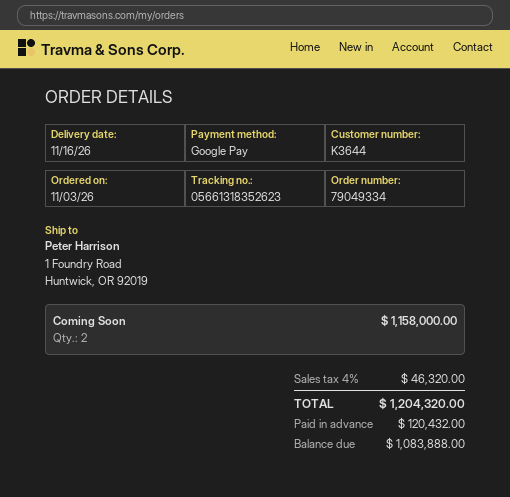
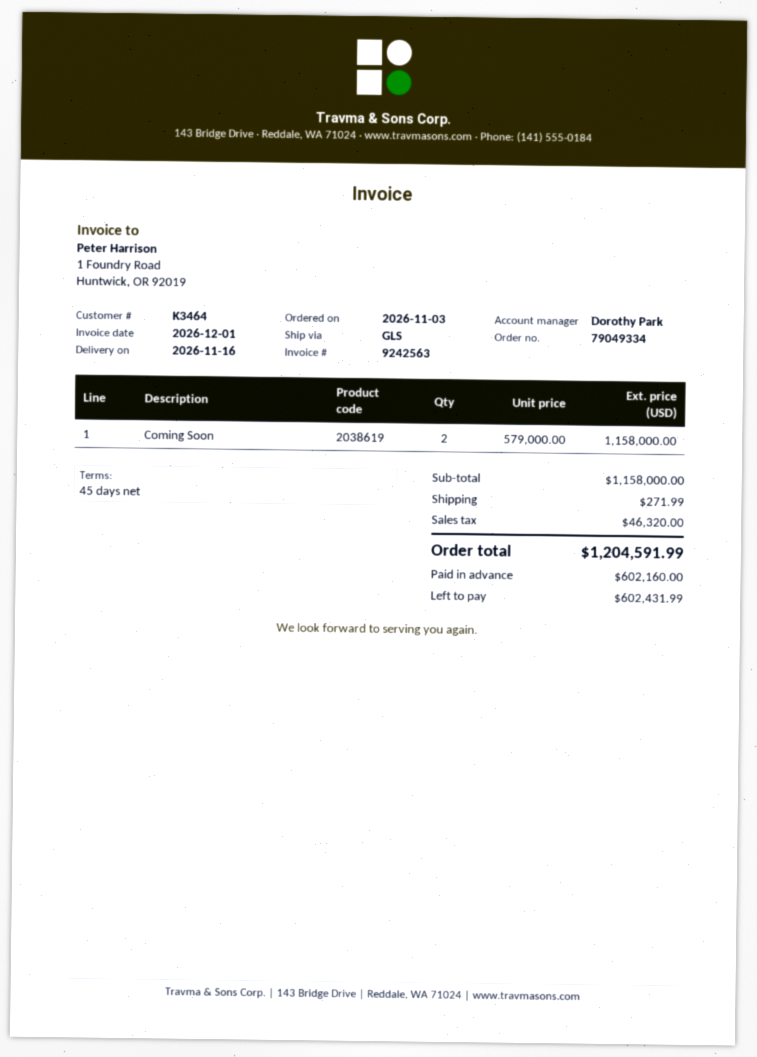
customer number: K3644 -> K3464
shipping: none -> 271.99
total: 1204320.00 -> 1204591.99
deposit: 120432.00 -> 602160.00
balance: 1083888.00 -> 602431.99

